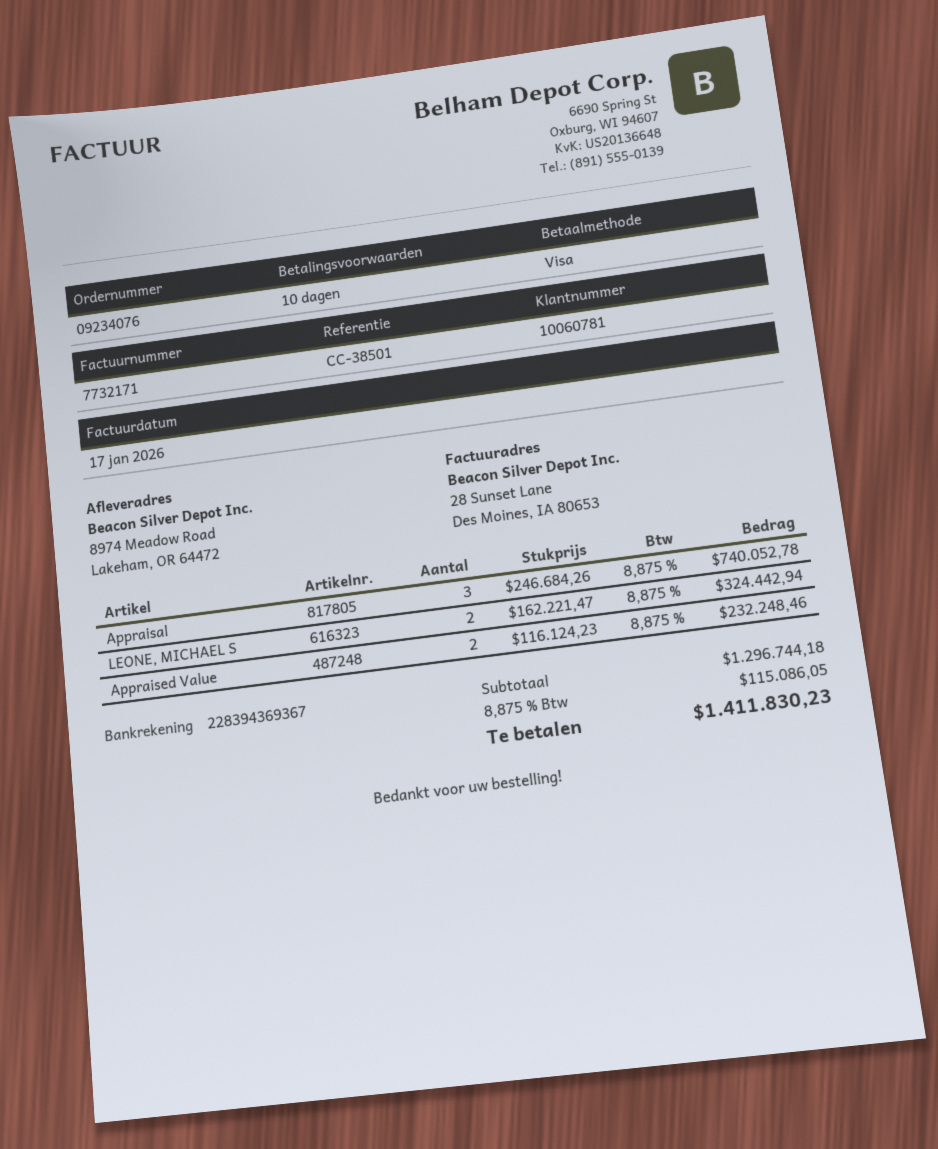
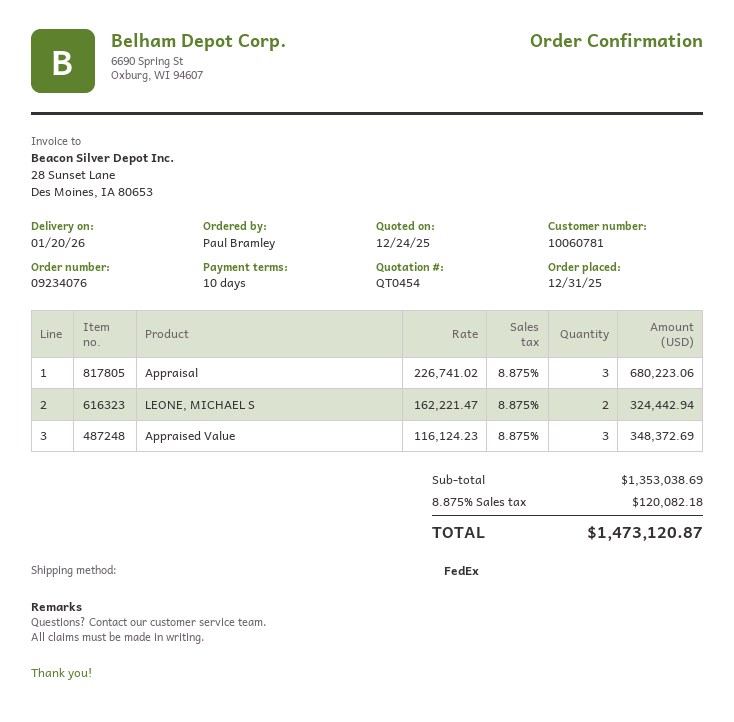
Appraisal: 3 x 246684.26 = 740052.78 -> 3 x 226741.02 = 680223.06
Appraised Value: 2 x 116124.23 = 232248.46 -> 3 x 116124.23 = 348372.69
subtotal: 1296744.18 -> 1353038.69
tax: 8.875% = 115086.05 -> 8.875% = 120082.18
total: 1411830.23 -> 1473120.87

